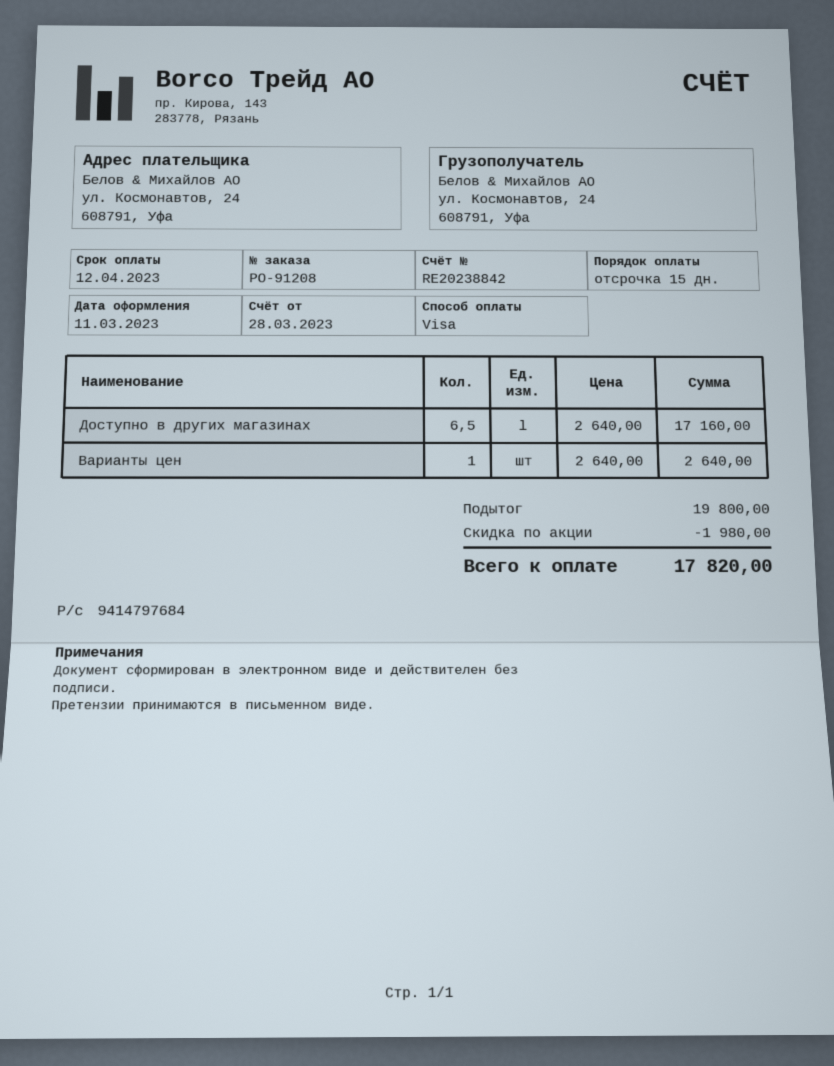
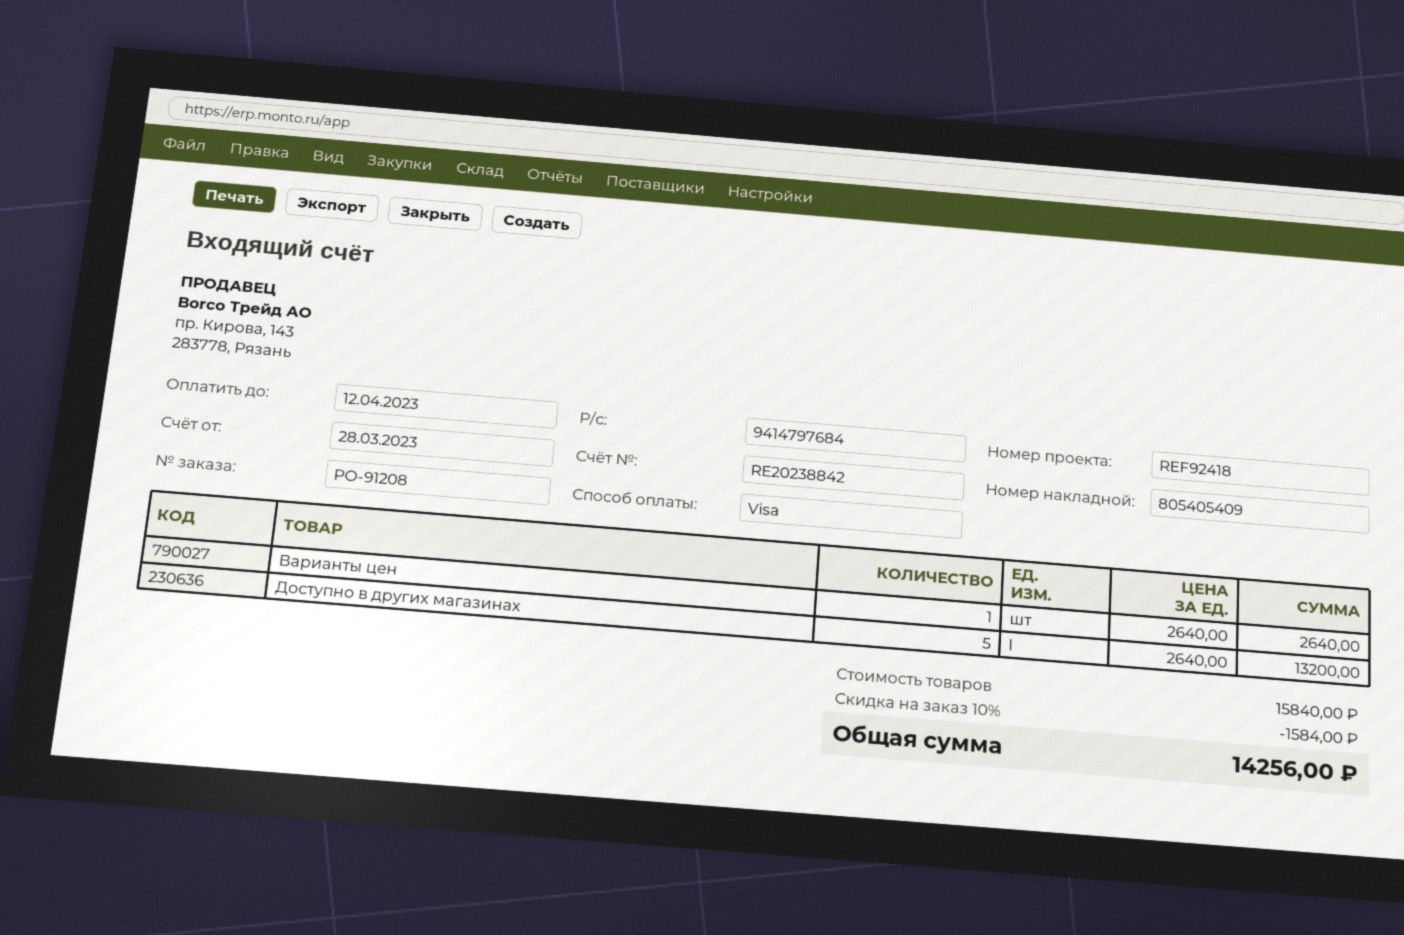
Доступно в других магазинах: 6.5 x 2640.00 = 17160.00 -> 5 x 2640.00 = 13200.00
subtotal: 19800.00 -> 15840.00
discount: 1980.00 -> 1584.00
total: 17820.00 -> 14256.00

